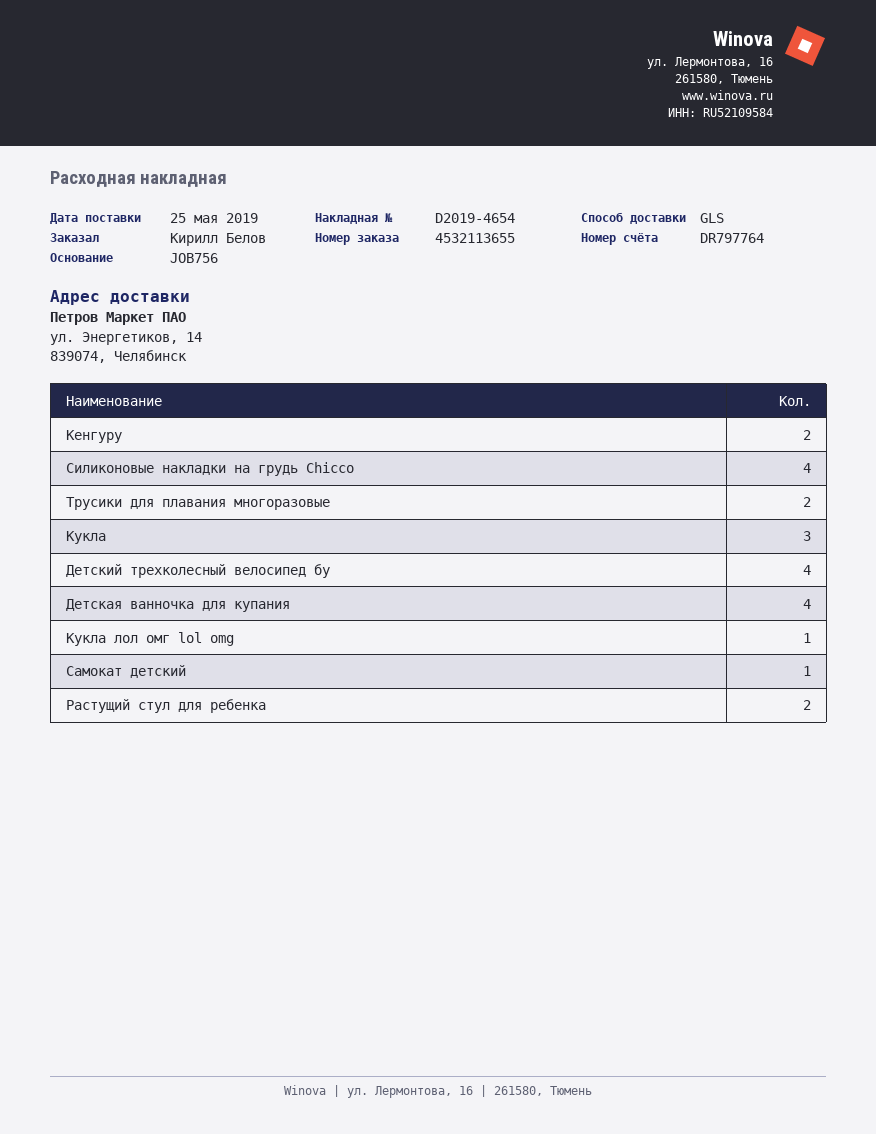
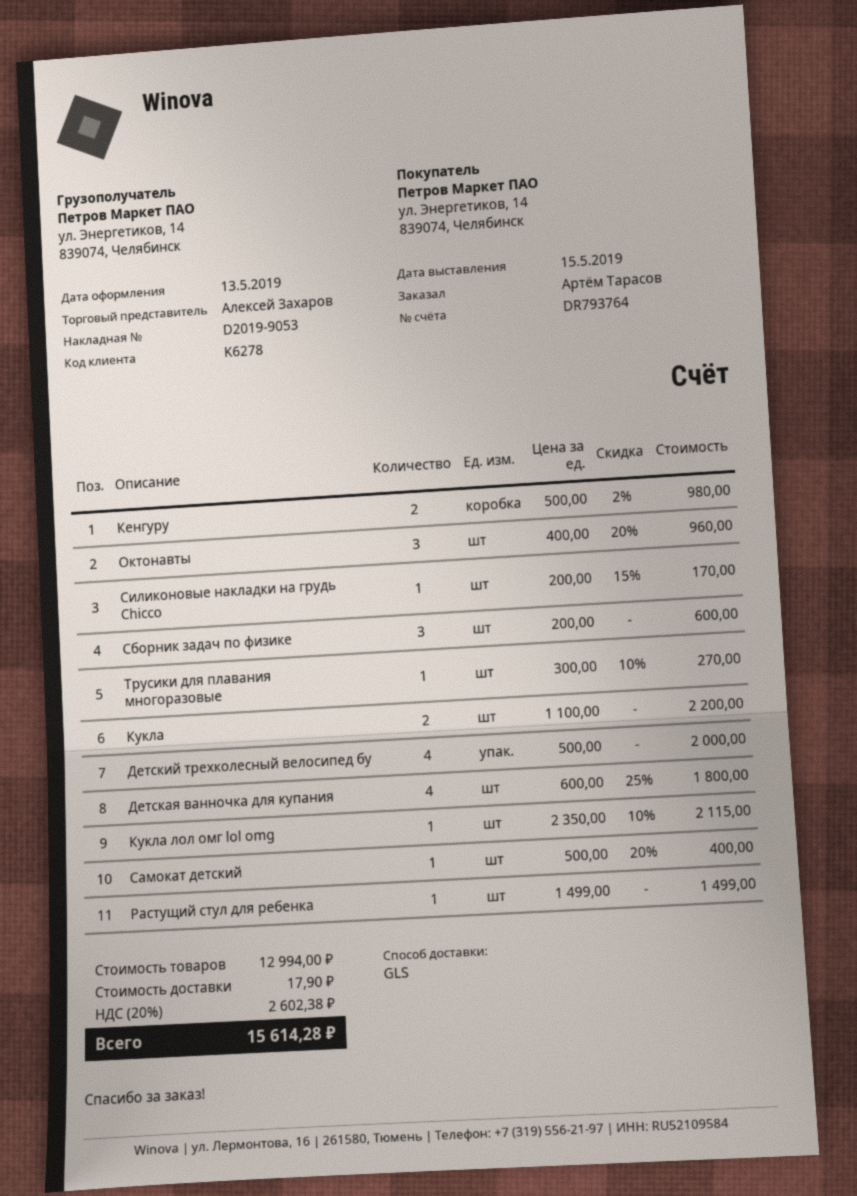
delivery note number: D2019-4654 -> D2019-9053
invoice number: DR797764 -> DR793764
ordered by: Кирилл Белов -> Артём Тарасов
Силиконовые накладки на грудь Chicco: 4 -> 1
Трусики для плавания многоразовые: 2 -> 1
Кукла: 3 -> 2
Растущий стул для ребенка: 2 -> 1
Октонавты: none -> 3
Сборник задач по физике: none -> 3

